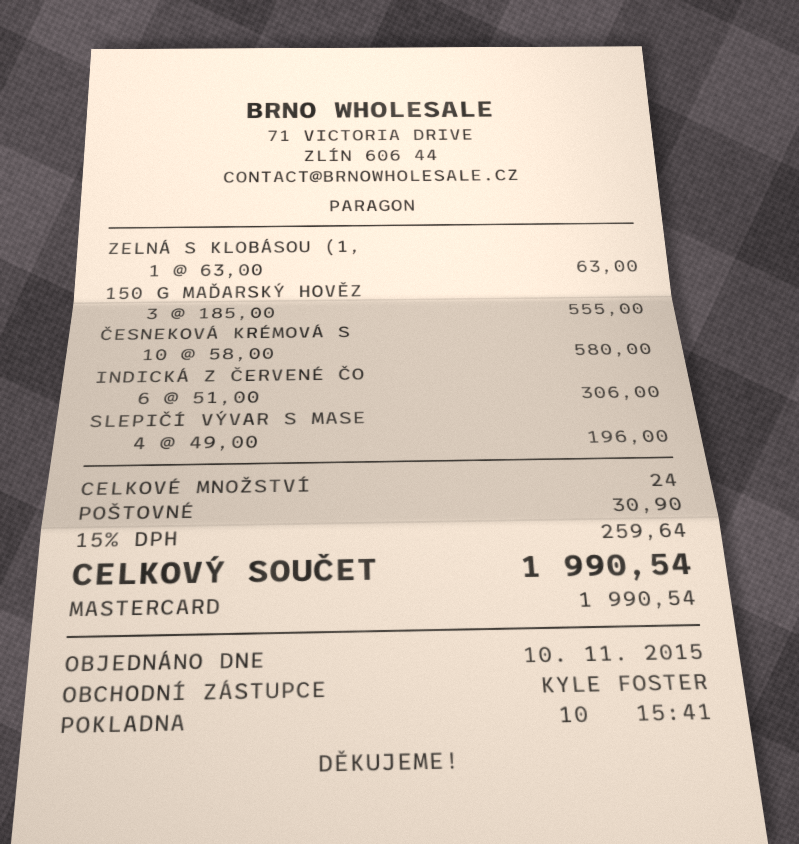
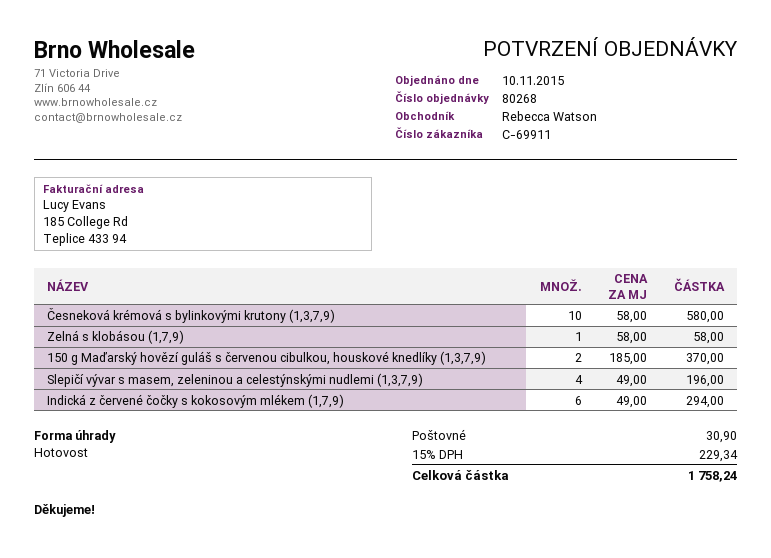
sales rep: KYLE FOSTER -> Rebecca Watson
payment method: Mastercard -> cash
ZELNÁ S KLOBÁSOU (1,: 1 x 63.00 = 63.00 -> 1 x 58.00 = 58.00
150 G MAĎARSKÝ HOVĚZ: 3 x 185.00 = 555.00 -> 2 x 185.00 = 370.00
INDICKÁ Z ČERVENÉ ČO: 6 x 51.00 = 306.00 -> 6 x 49.00 = 294.00
tax: 15% = 259.64 -> 15% = 229.34
total: 1990.54 -> 1758.24

